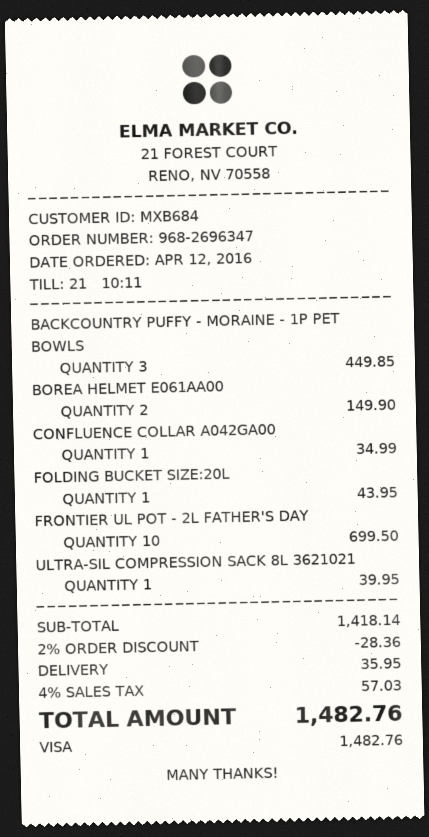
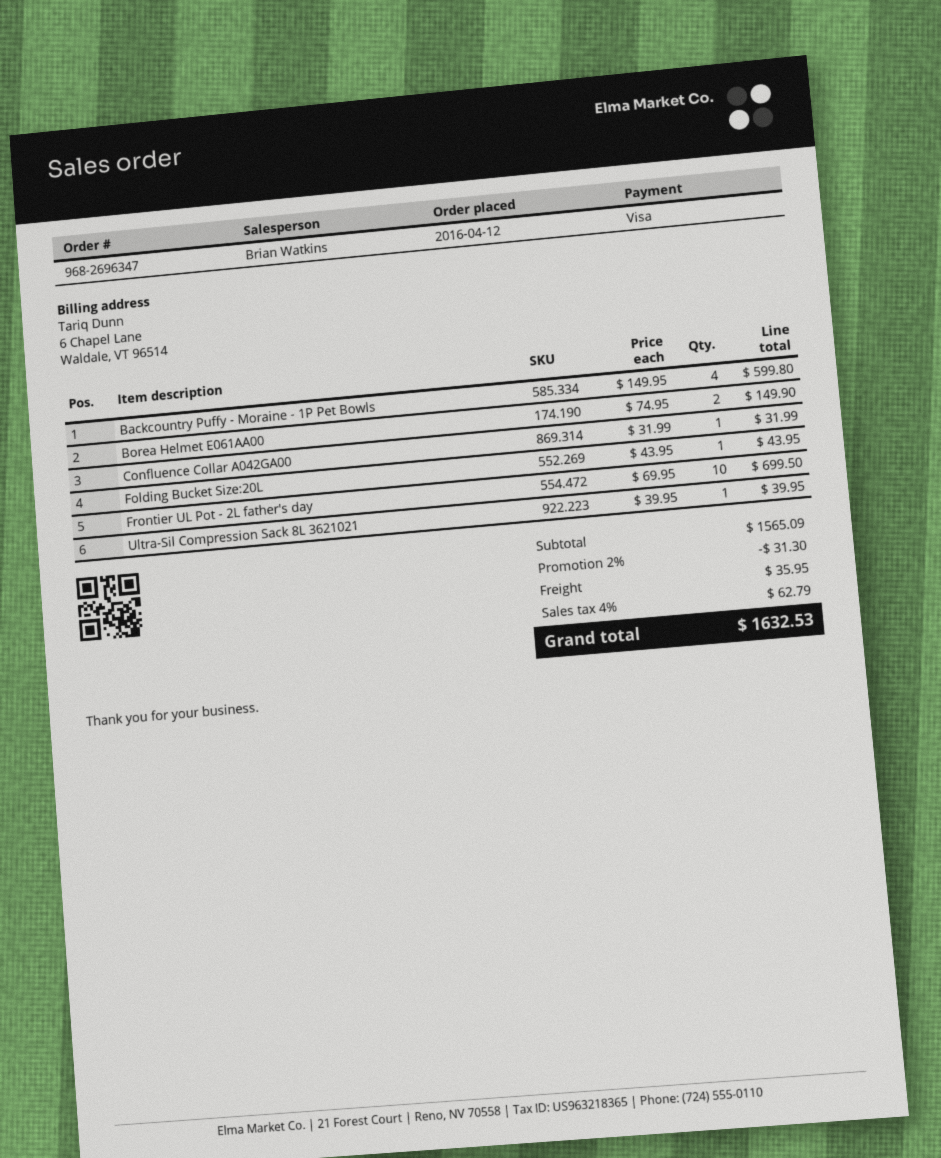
BACKCOUNTRY PUFFY - MORAINE - 1P PET BOWLS: 3 for 449.85 -> 4 for 599.80
CONFLUENCE COLLAR A042GA00: 1 for 34.99 -> 1 for 31.99
subtotal: 1418.14 -> 1565.09
discount: 2% = 28.36 -> 2% = 31.30
tax: 4% = 57.03 -> 4% = 62.79
total: 1482.76 -> 1632.53

